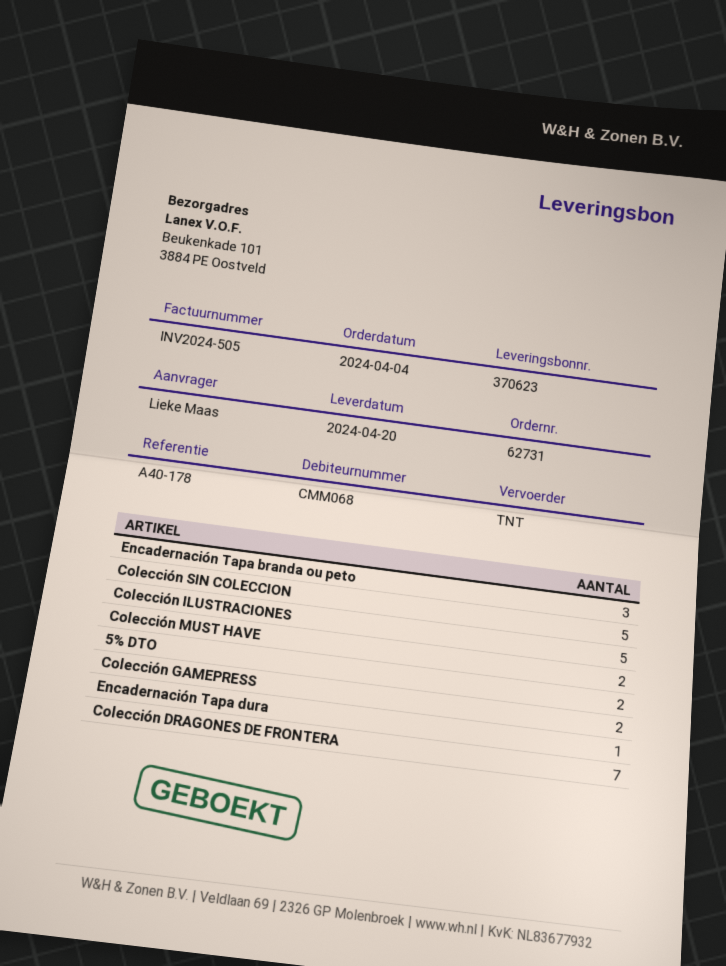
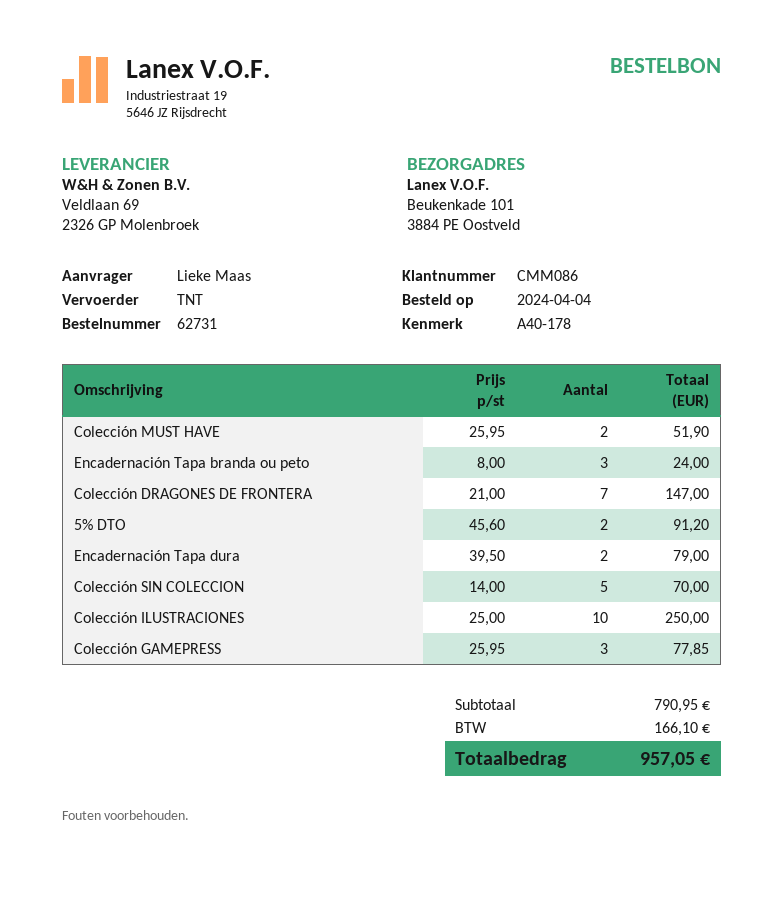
customer number: CMM068 -> CMM086
Colección ILUSTRACIONES: 5 -> 10
Colección GAMEPRESS: 2 -> 3
Encadernación Tapa dura: 1 -> 2

